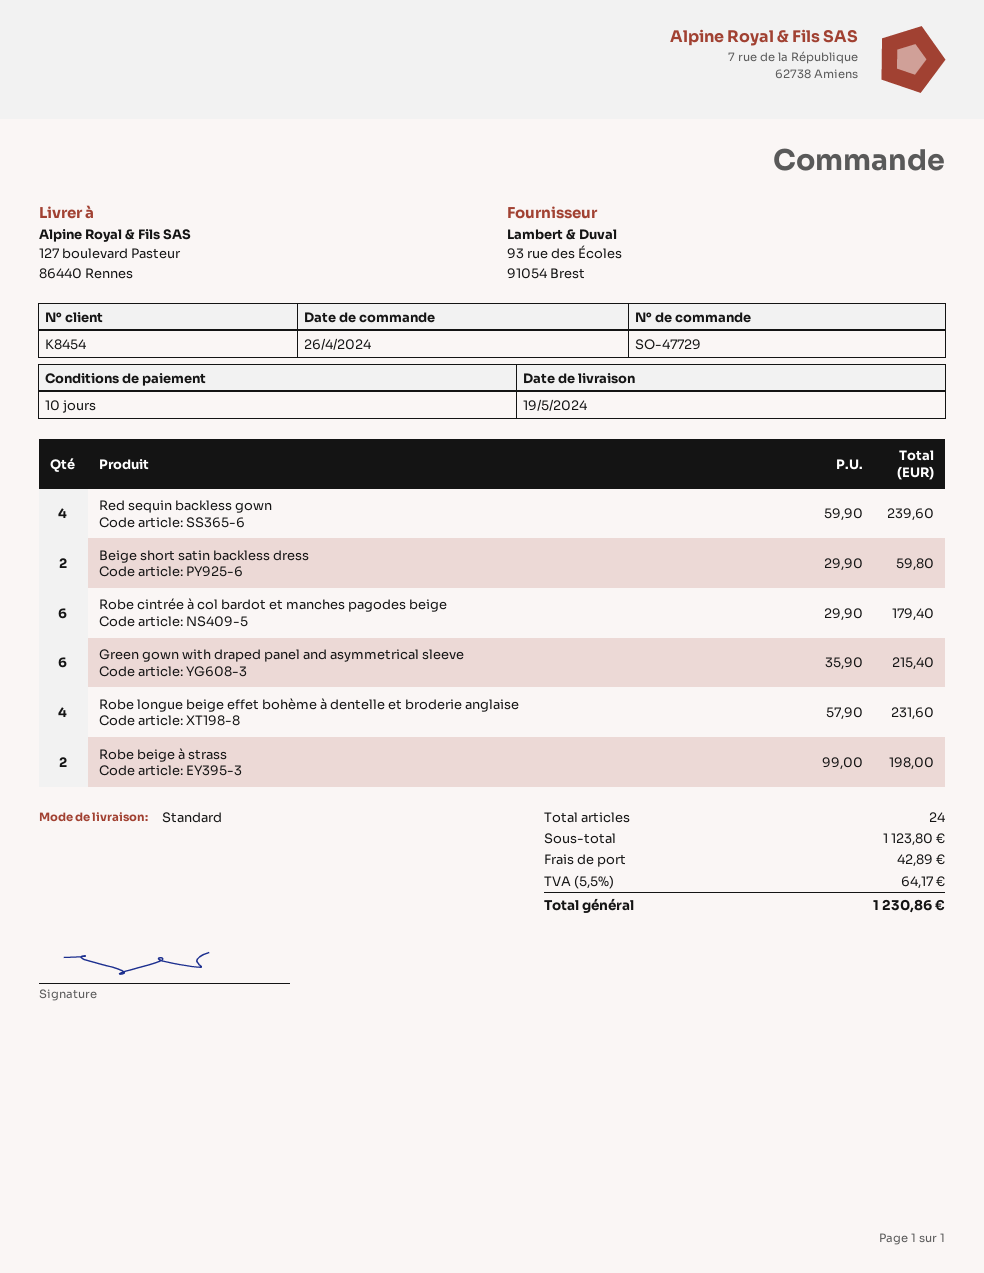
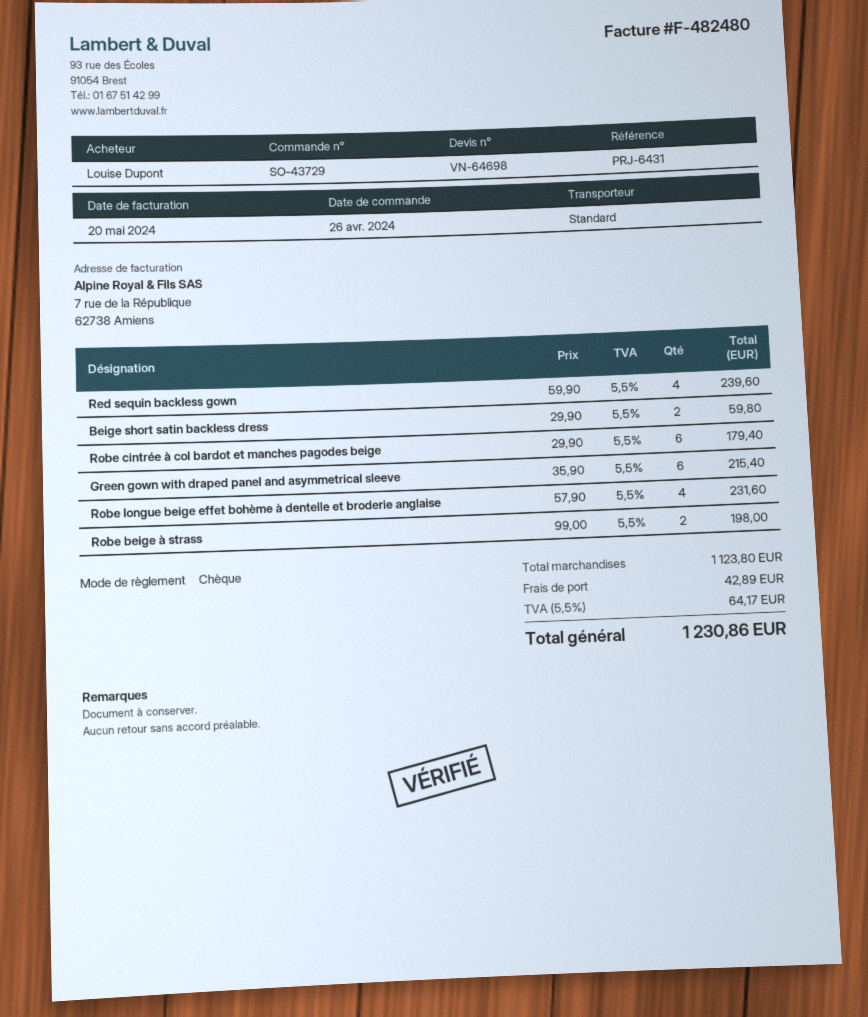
order number: SO-47729 -> SO-43729

